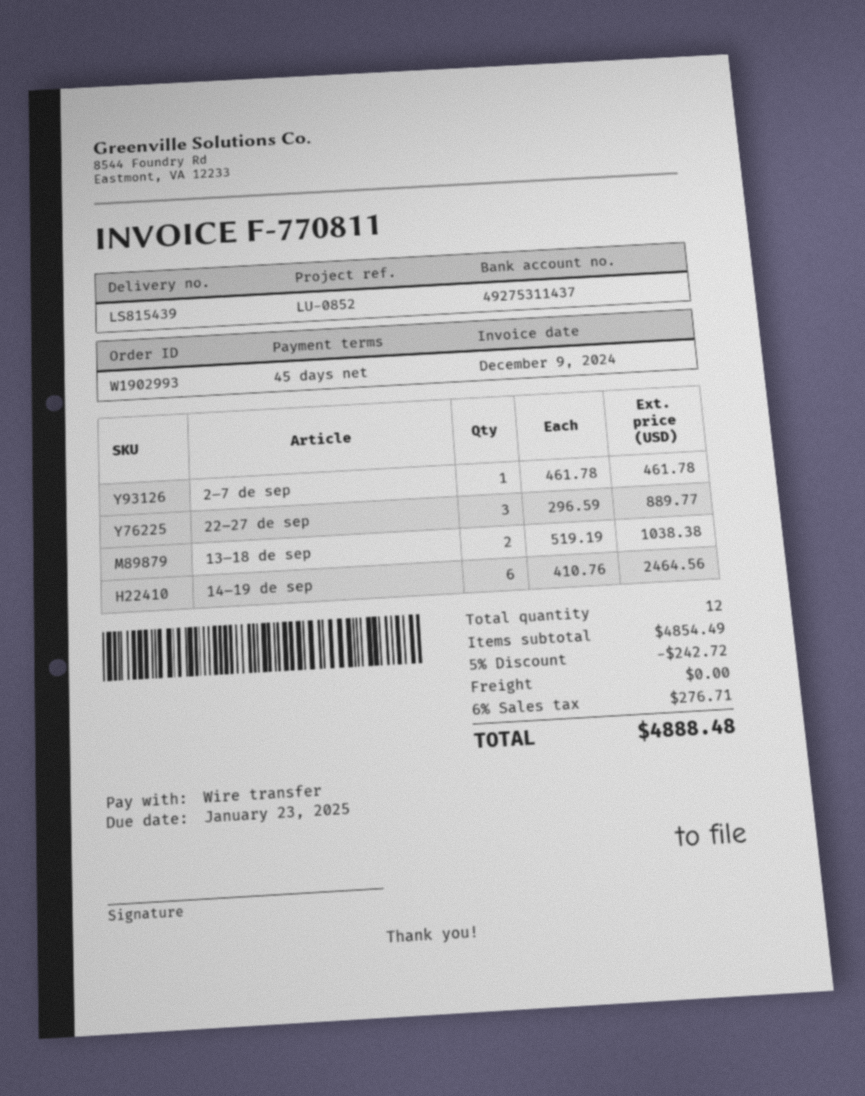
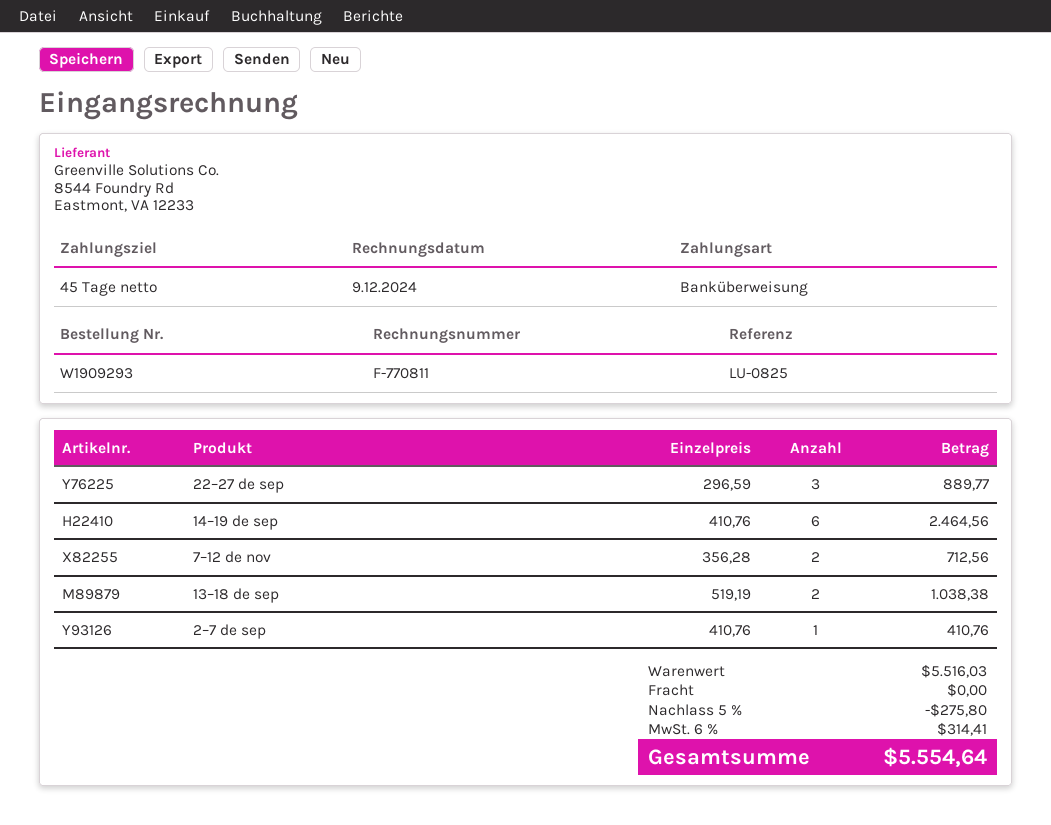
order number: W1902993 -> W1909293
reference: LU-0852 -> LU-0825
2–7 de sep: 1 x 461.78 = 461.78 -> 1 x 410.76 = 410.76
7–12 de nov: none -> 2 x 356.28 = 712.56
subtotal: 4854.49 -> 5516.03
discount: 5% = 242.72 -> 5% = 275.80
tax: 6% = 276.71 -> 6% = 314.41
total: 4888.48 -> 5554.64

